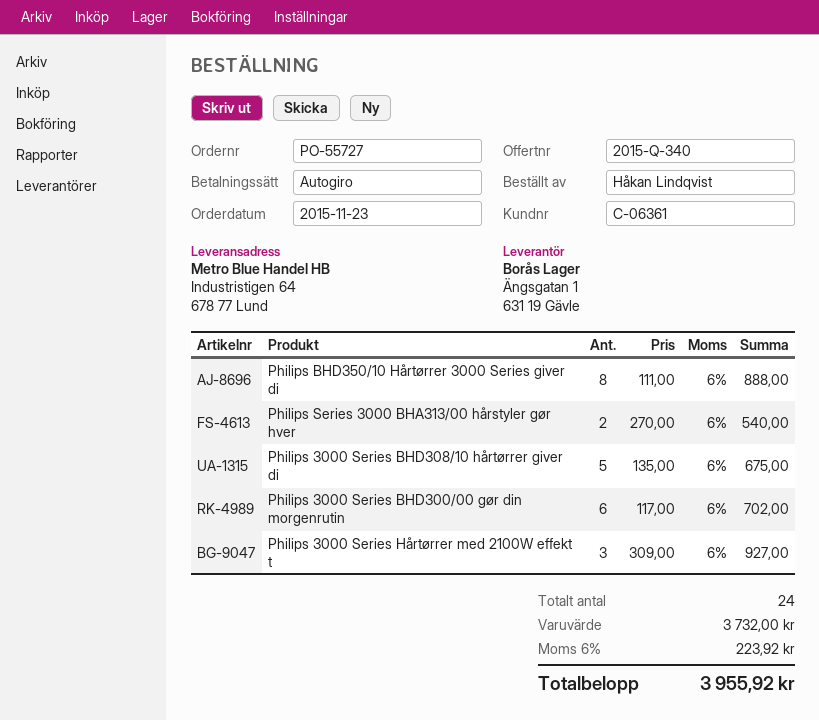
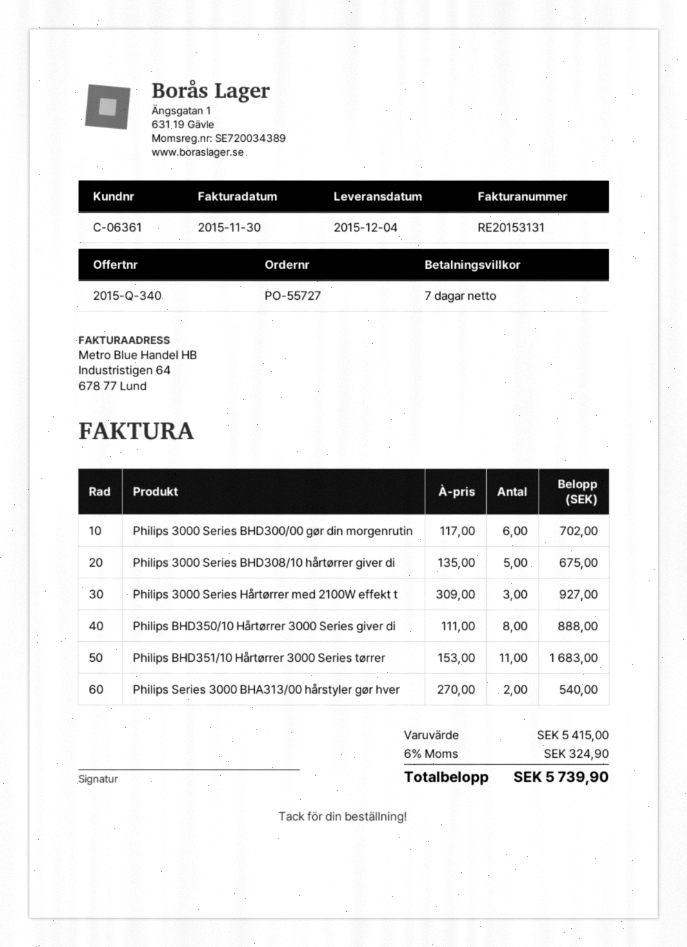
Philips BHD351/10 Hårtørrer 3000 Series tørrer: none -> 11 x 153.00 = 1683.00
subtotal: 3732.00 -> 5415.00
tax: 6% = 223.92 -> 6% = 324.90
total: 3955.92 -> 5739.90

